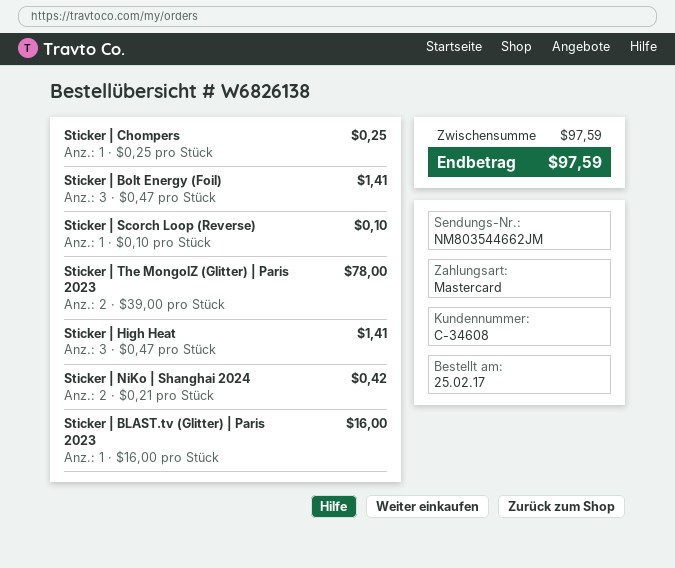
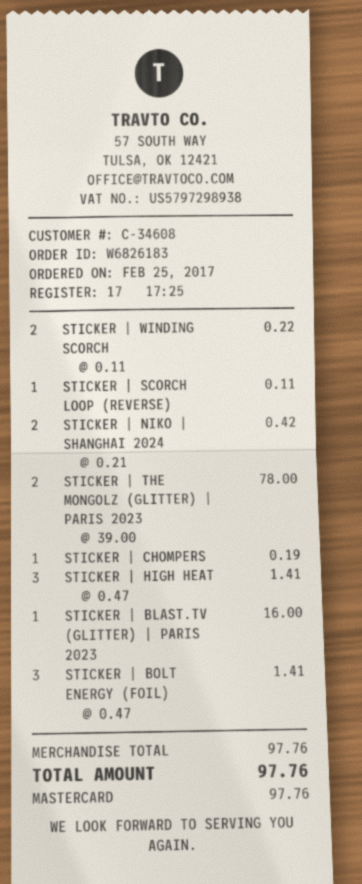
order number: W6826138 -> W6826183
Sticker | Chompers: 1 x 0.25 = 0.25 -> 1 x 0.19 = 0.19
Sticker | Scorch Loop (Reverse): 1 x 0.10 = 0.10 -> 1 x 0.11 = 0.11
STICKER | WINDING SCORCH: none -> 2 x 0.11 = 0.22
subtotal: 97.59 -> 97.76
total: 97.59 -> 97.76

